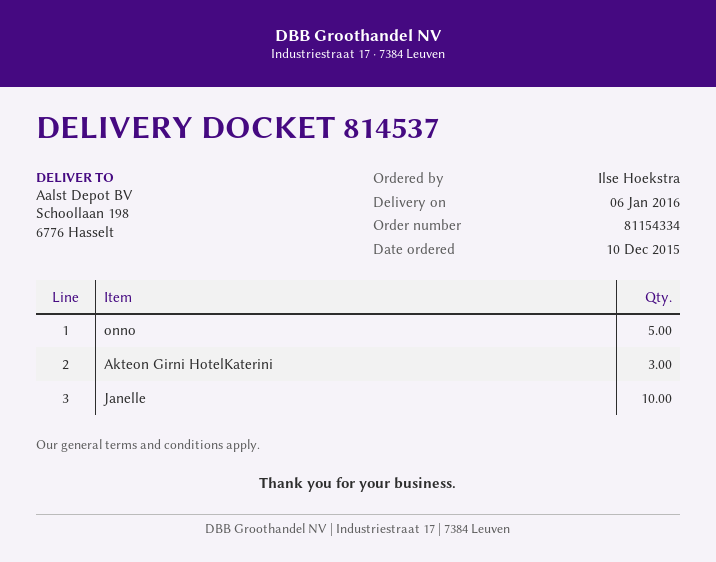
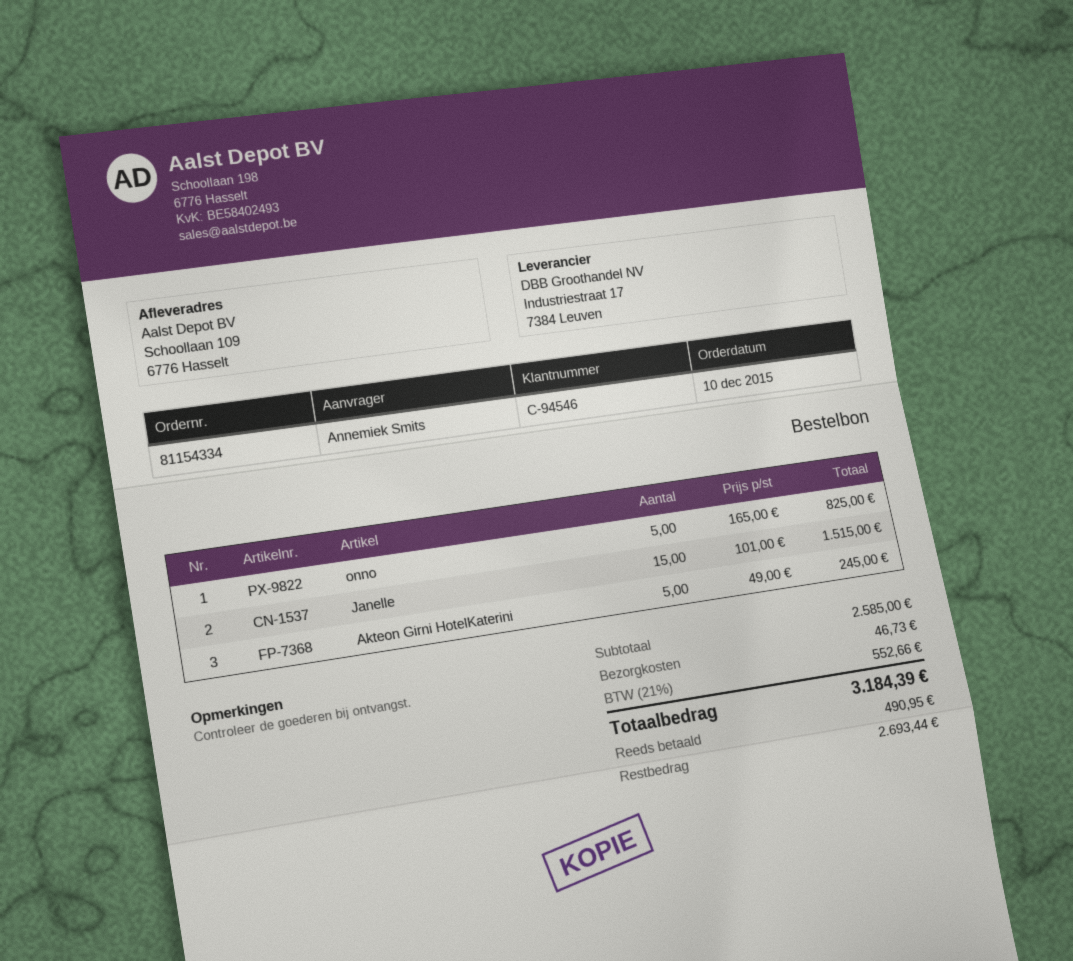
ordered by: Ilse Hoekstra -> Annemiek Smits
ship to: Schoollaan 198, 6776 Hasselt -> Schoollaan 109, 6776 Hasselt
Akteon Girni HotelKaterini: 3 -> 5
Janelle: 10 -> 15

